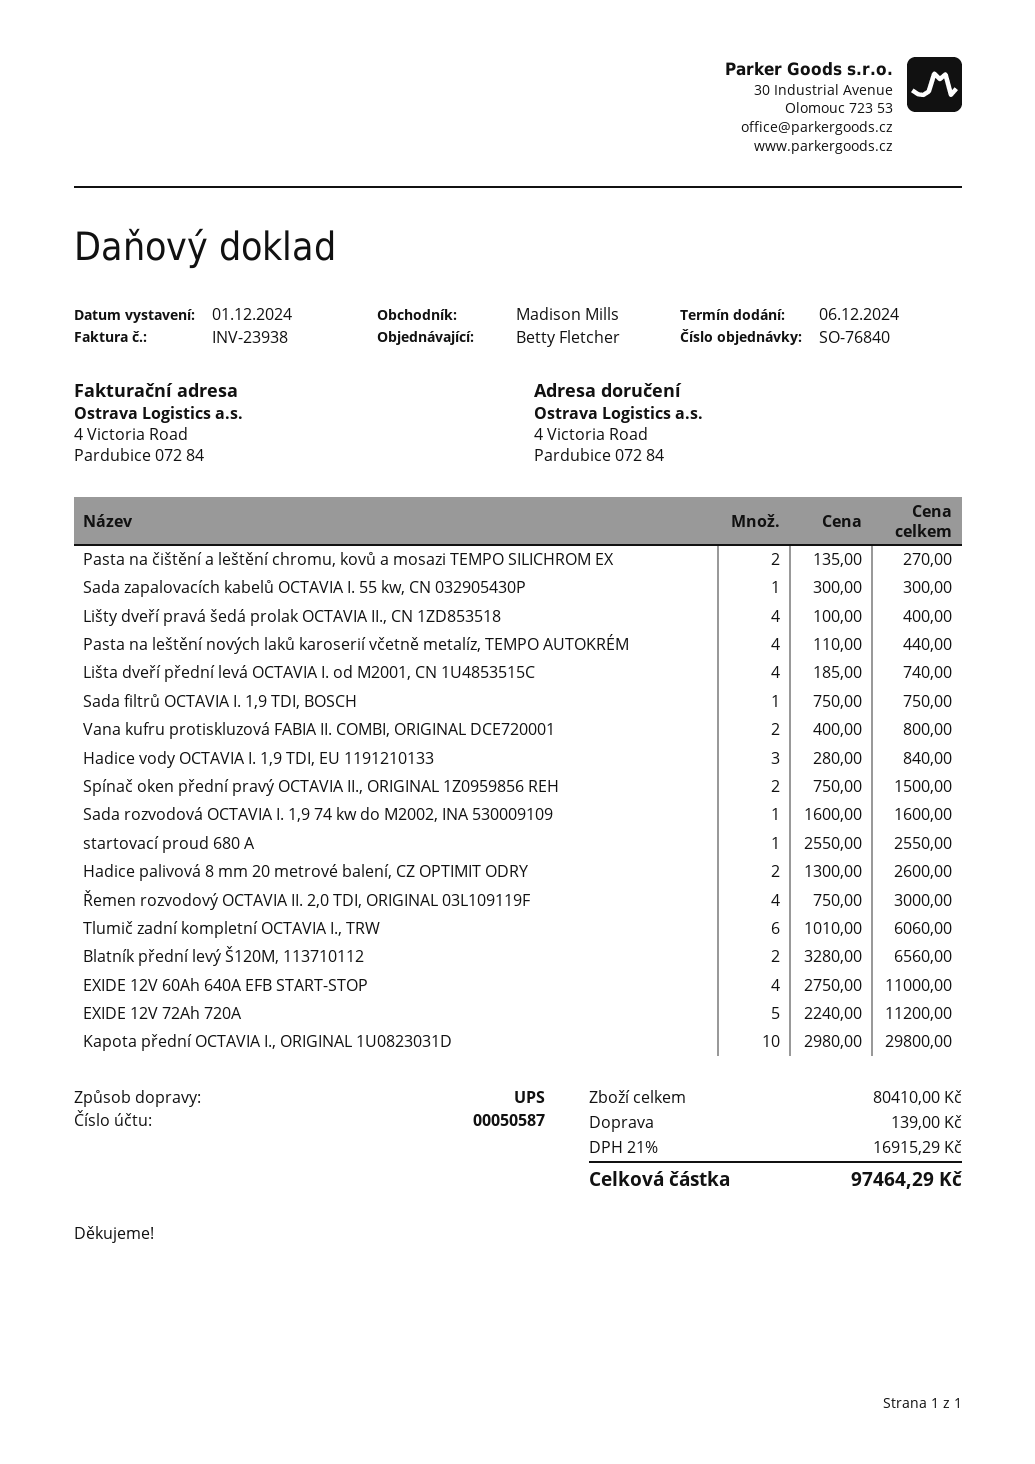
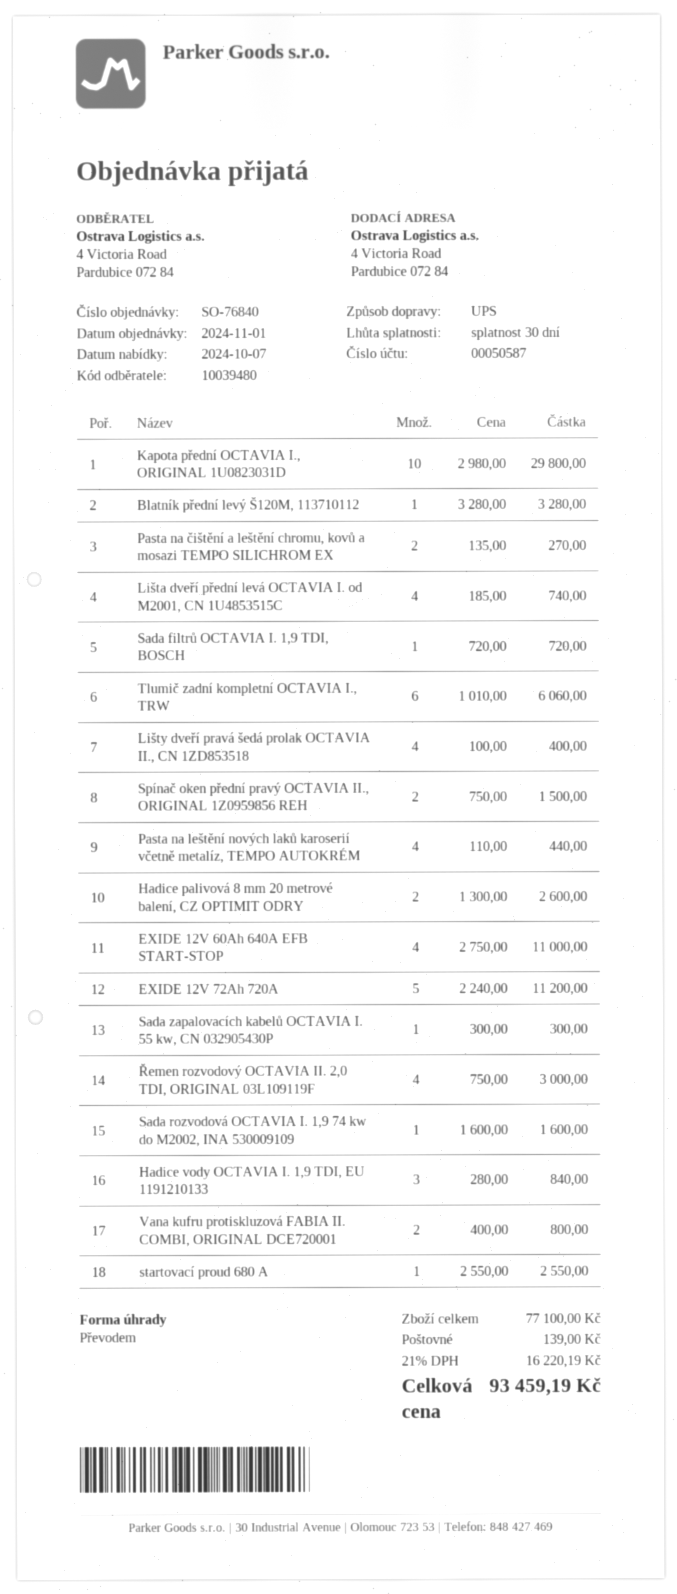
Sada filtrů OCTAVIA I. 1,9 TDI, BOSCH: 1 x 750.00 = 750.00 -> 1 x 720.00 = 720.00
Blatník přední levý Š120M, 113710112: 2 x 3280.00 = 6560.00 -> 1 x 3280.00 = 3280.00
subtotal: 80410.00 -> 77100.00
tax: 21% = 16915.29 -> 21% = 16220.19
total: 97464.29 -> 93459.19

